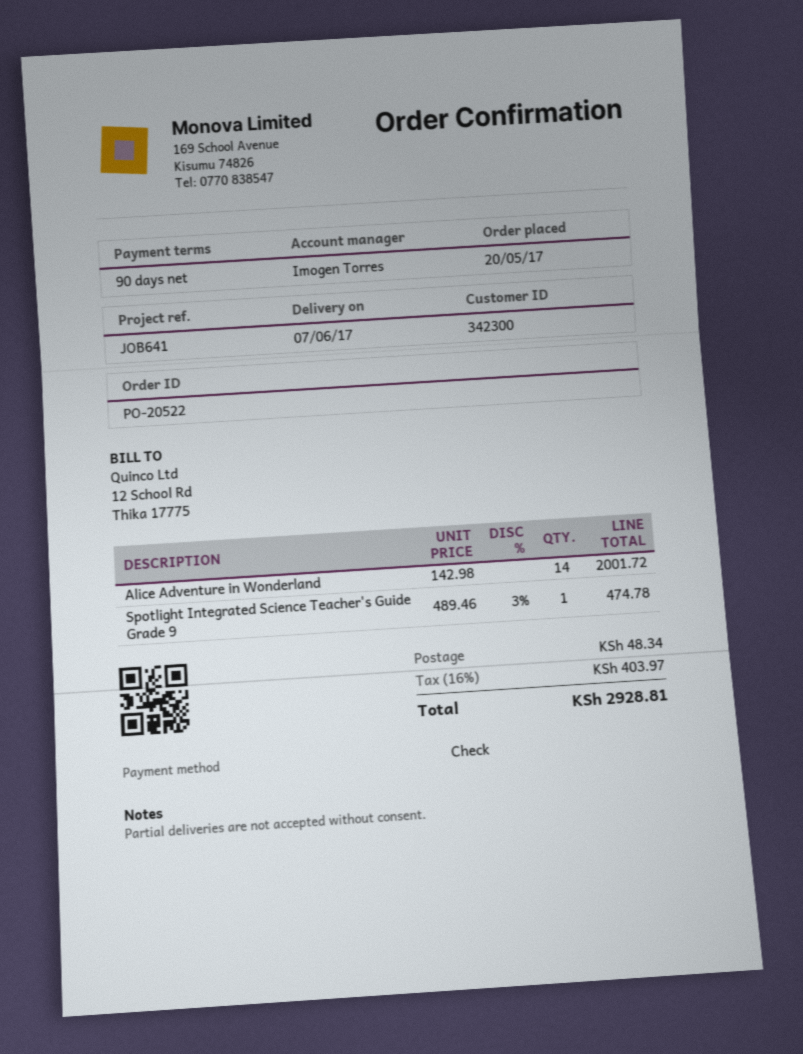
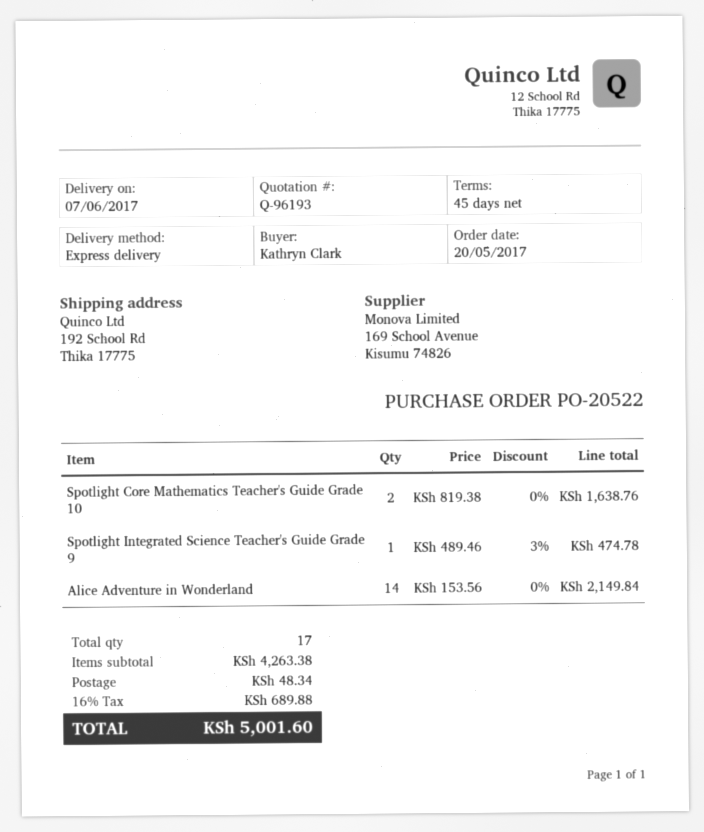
payment terms: 90 days -> 45 days
Alice Adventure in Wonderland: 14 x 142.98 = 2001.72 -> 14 x 153.56 = 2149.84
Spotlight Core Mathematics Teacher's Guide Grade 10: none -> 2 x 819.38 = 1638.76
tax: 16% = 403.97 -> 16% = 689.88
total: 2928.81 -> 5001.60

